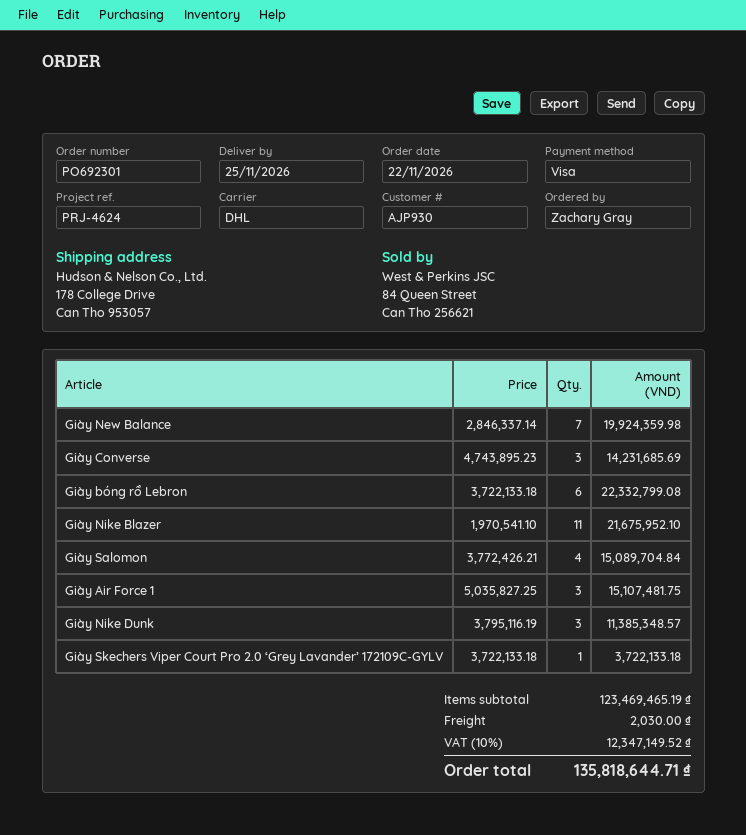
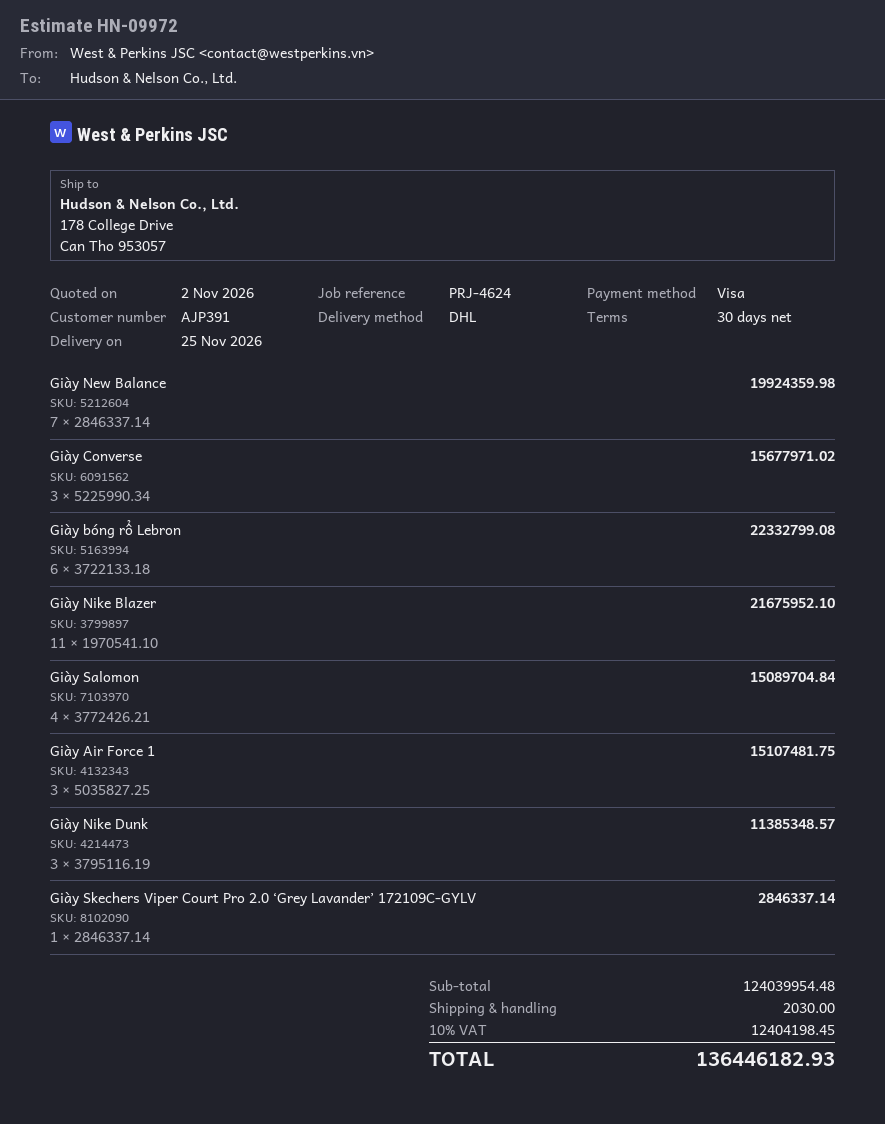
customer number: AJP930 -> AJP391
Giày Converse: 3 x 4743895.23 = 14231685.69 -> 3 x 5225990.34 = 15677971.02
Giày Skechers Viper Court Pro 2.0 ‘Grey Lavander’ 172109C-GYLV: 1 x 3722133.18 = 3722133.18 -> 1 x 2846337.14 = 2846337.14
subtotal: 123469465.19 -> 124039954.48
tax: 10% = 12347149.52 -> 10% = 12404198.45
total: 135818644.71 -> 136446182.93

